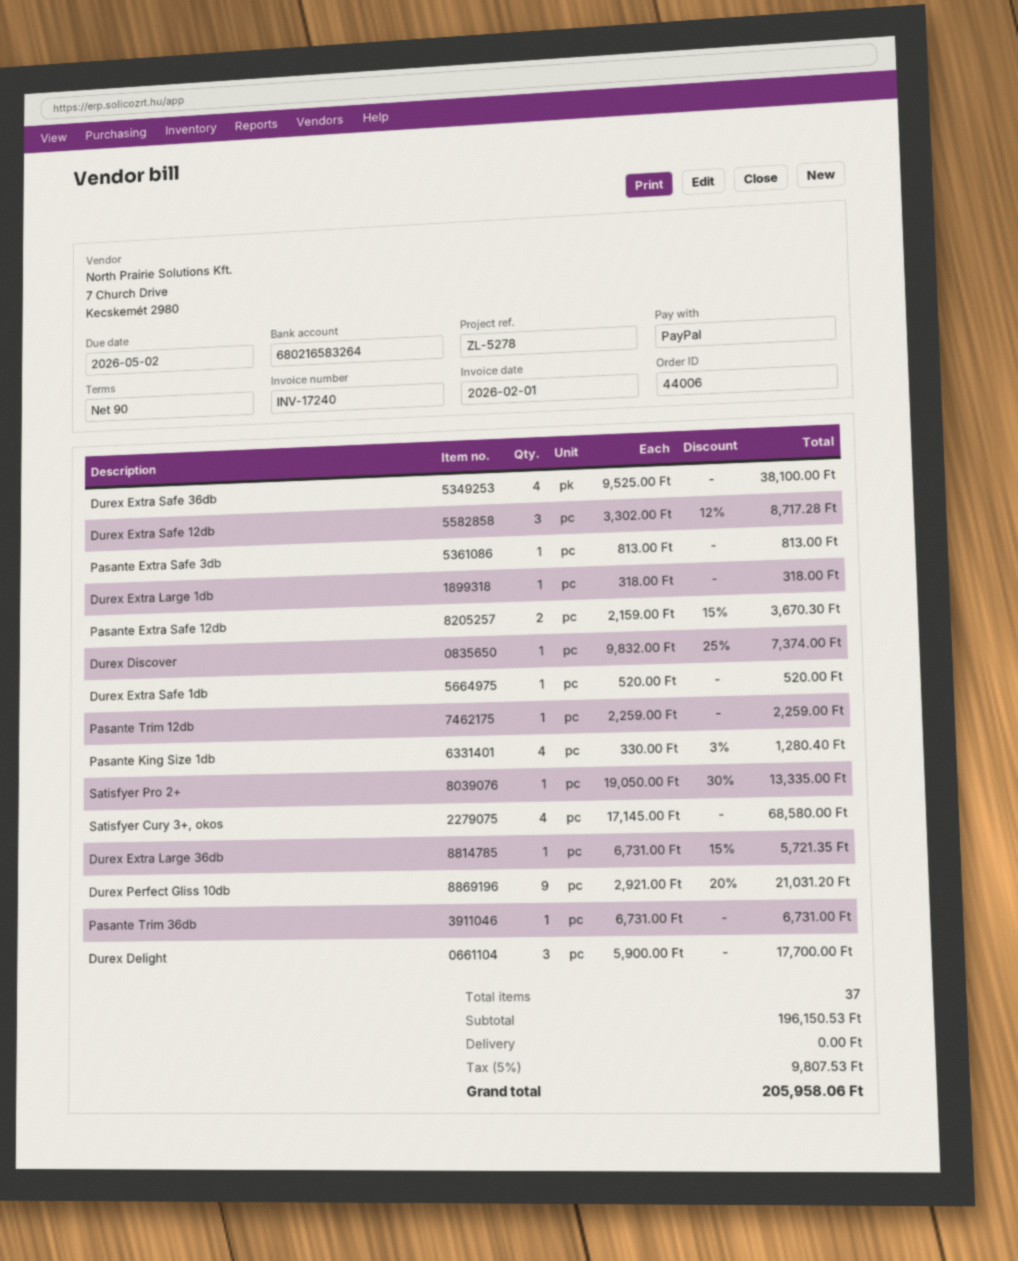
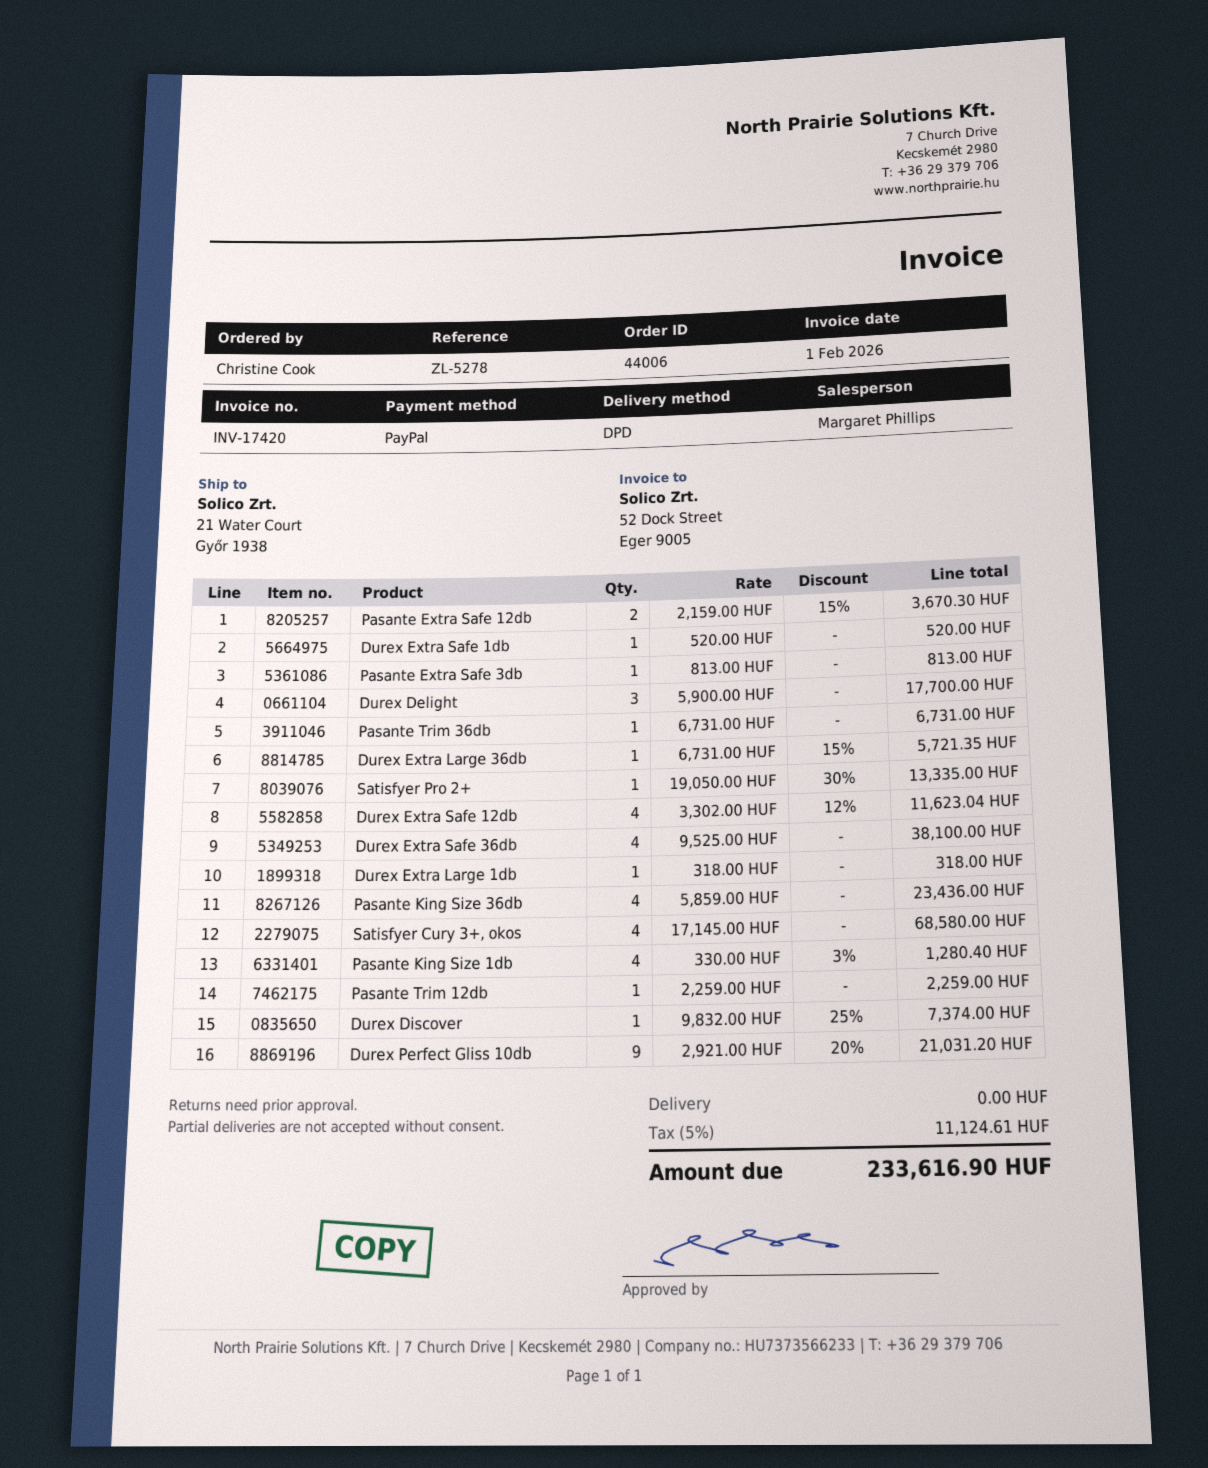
invoice number: INV-17240 -> INV-17420
Durex Extra Safe 12db: 3 x 3302.00 - 12% = 8717.28 -> 4 x 3302.00 - 12% = 11623.04
Pasante King Size 36db: none -> 4 x 5859.00 = 23436.00
tax: 5% = 9807.53 -> 5% = 11124.61
total: 205958.06 -> 233616.90

